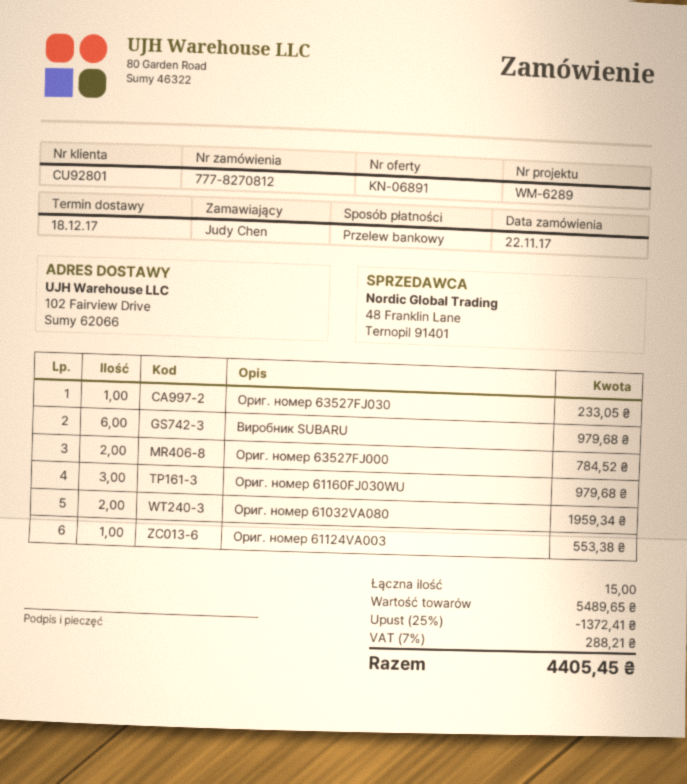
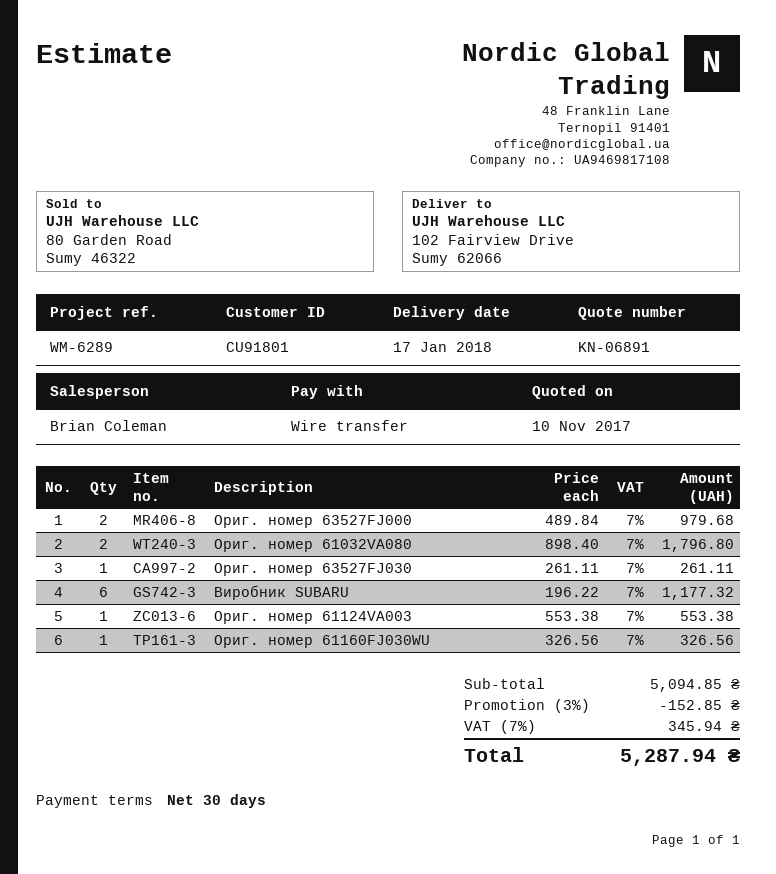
delivery date: 2017-12-18 -> 2018-01-17
customer number: CU92801 -> CU91801
Ориг. номер 63527FJ030: 1 for 233.05 -> 1 for 261.11
Виробник SUBARU: 6 for 979.68 -> 6 for 1177.32
Ориг. номер 63527FJ000: 2 for 784.52 -> 2 for 979.68
Ориг. номер 61160FJ030WU: 3 for 979.68 -> 1 for 326.56
Ориг. номер 61032VA080: 2 for 1959.34 -> 2 for 1796.80
subtotal: 5489.65 -> 5094.85
discount: 25% = 1372.41 -> 3% = 152.85
tax: 7% = 288.21 -> 7% = 345.94
total: 4405.45 -> 5287.94

